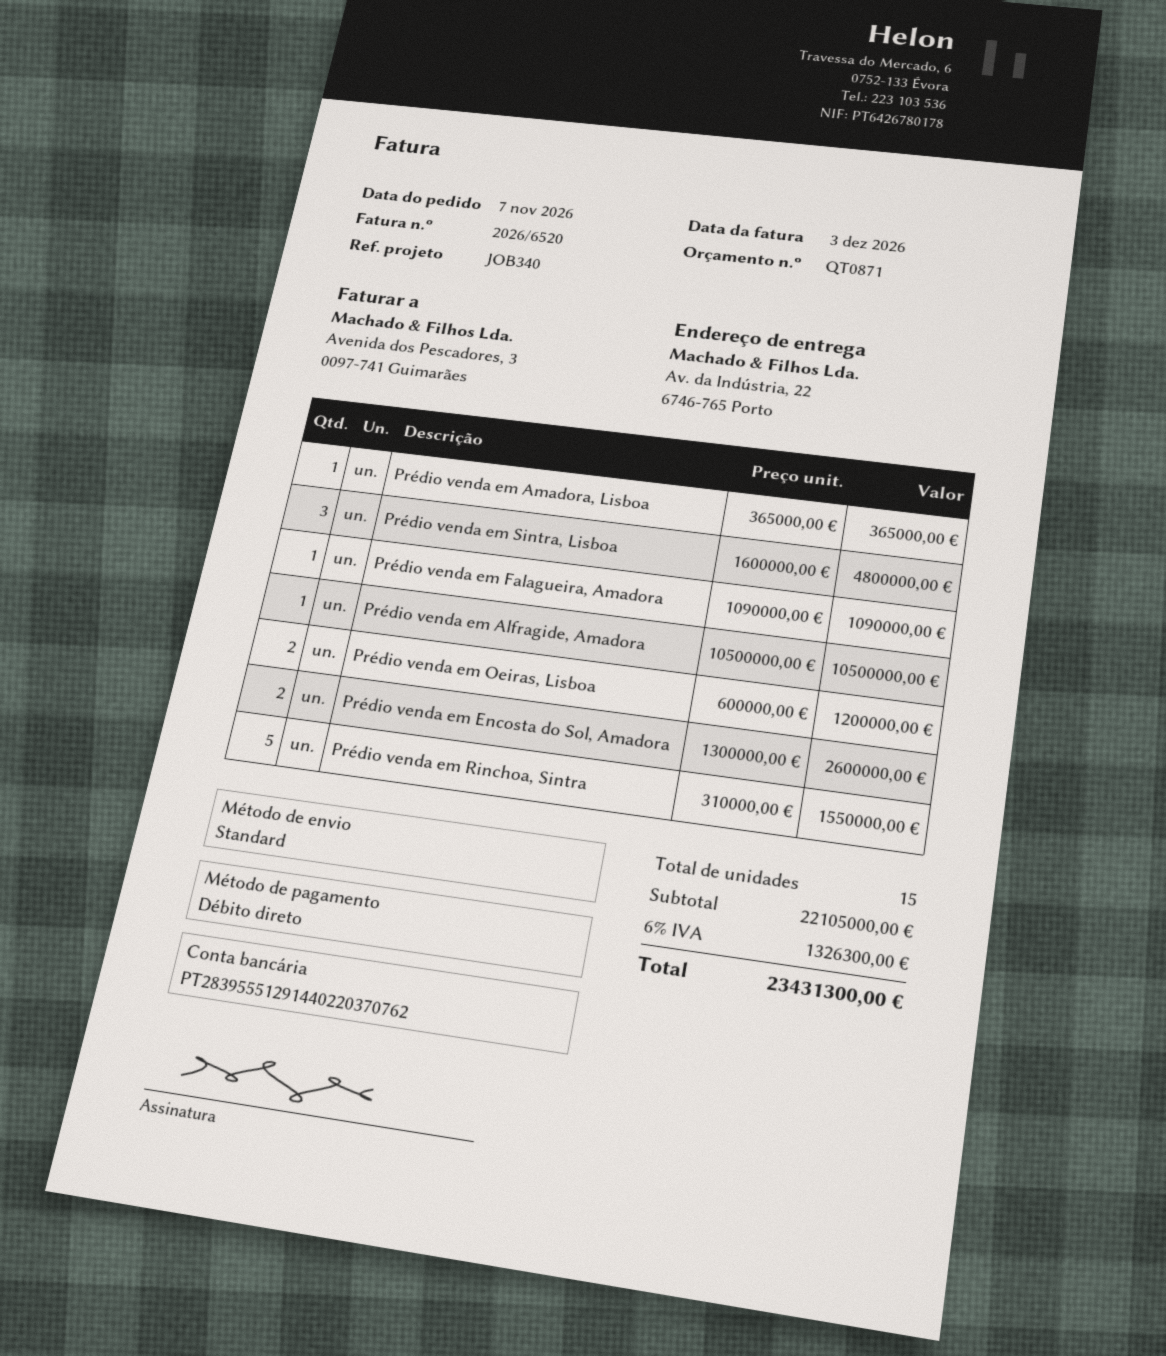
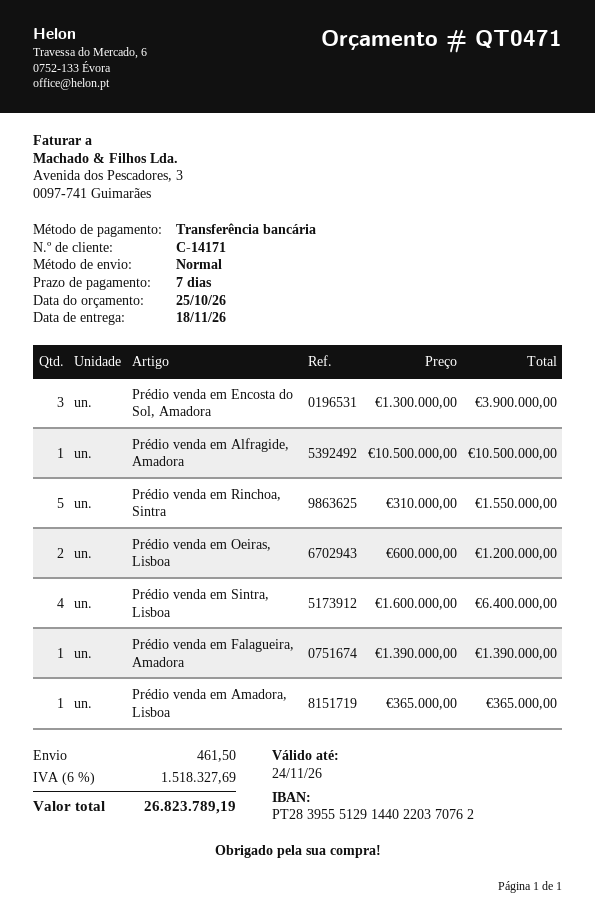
quote number: QT0871 -> QT0471
payment method: direct debit -> bank transfer
Prédio venda em Sintra, Lisboa: 3 x 1600000.00 = 4800000.00 -> 4 x 1600000.00 = 6400000.00
Prédio venda em Falagueira, Amadora: 1 x 1090000.00 = 1090000.00 -> 1 x 1390000.00 = 1390000.00
Prédio venda em Encosta do Sol, Amadora: 2 x 1300000.00 = 2600000.00 -> 3 x 1300000.00 = 3900000.00
shipping: none -> 461.50
tax: 6% = 1326300.00 -> 6% = 1518327.69
total: 23431300.00 -> 26823789.19

